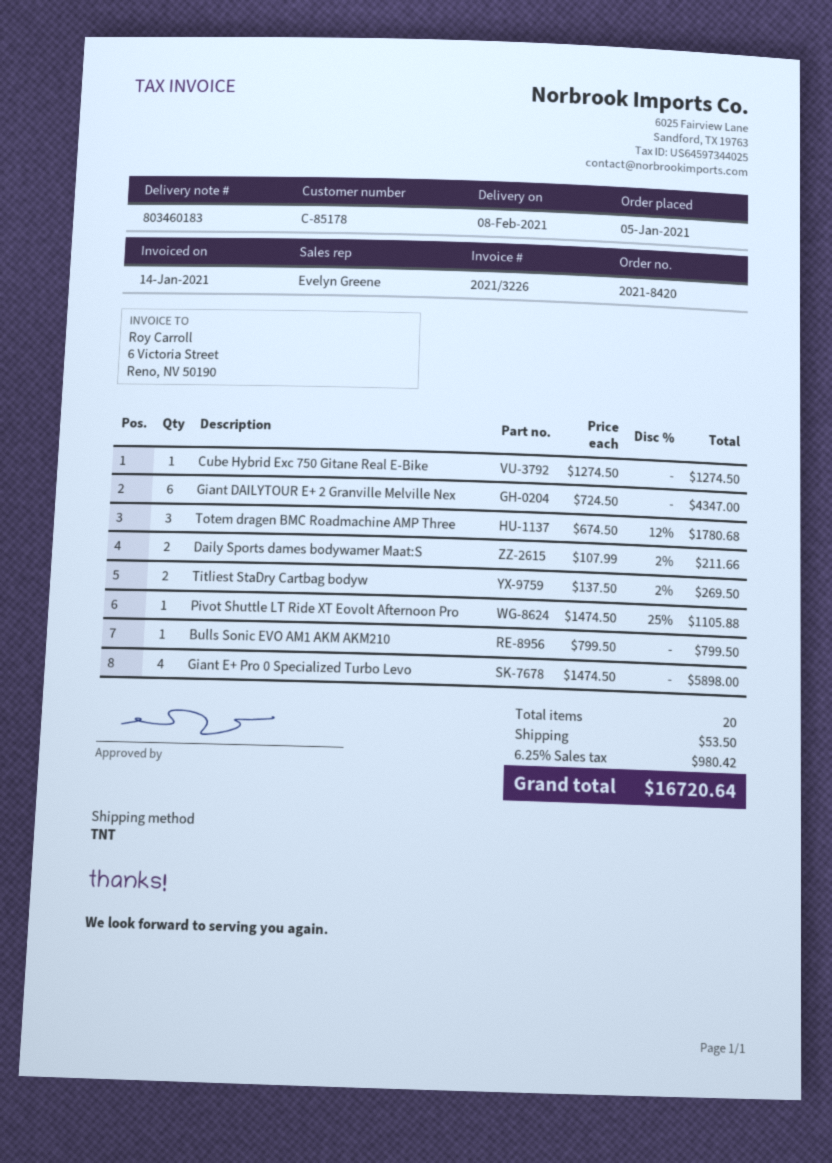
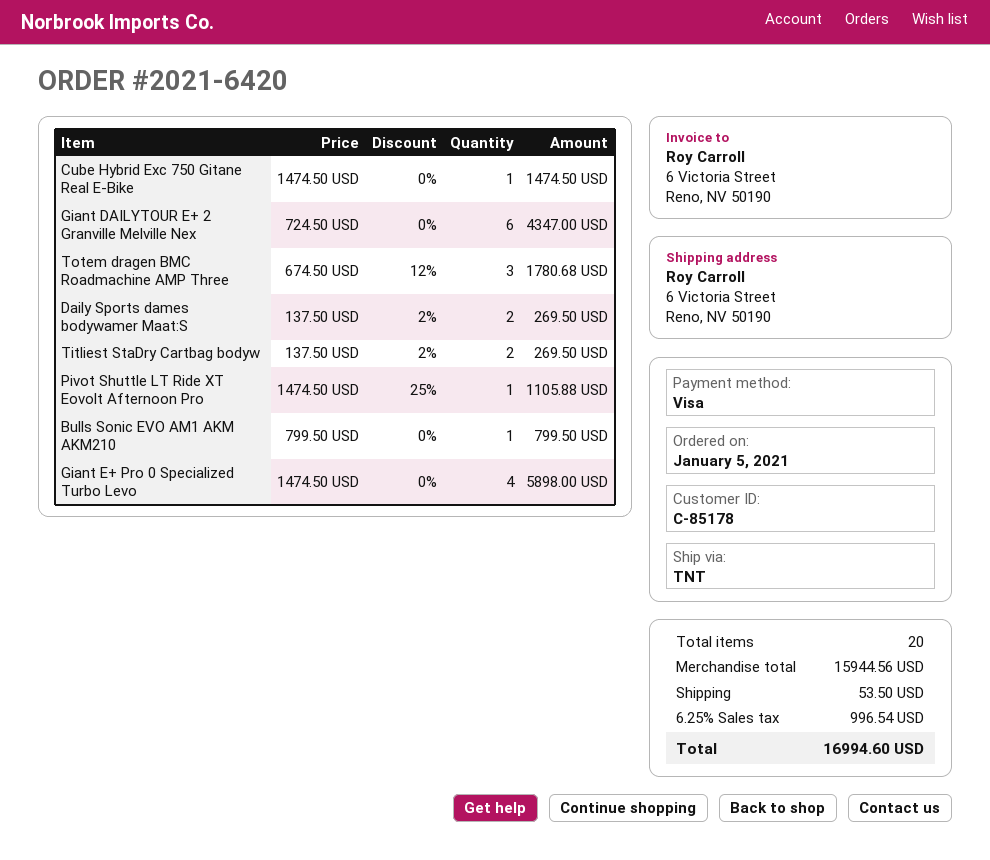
order number: 2021-8420 -> 2021-6420
Cube Hybrid Exc 750 Gitane Real E-Bike: 1 x 1274.50 = 1274.50 -> 1 x 1474.50 = 1474.50
Daily Sports dames bodywamer Maat:S: 2 x 107.99 - 2% = 211.66 -> 2 x 137.50 - 2% = 269.50
tax: 6.25% = 980.42 -> 6.25% = 996.54
total: 16720.64 -> 16994.60

